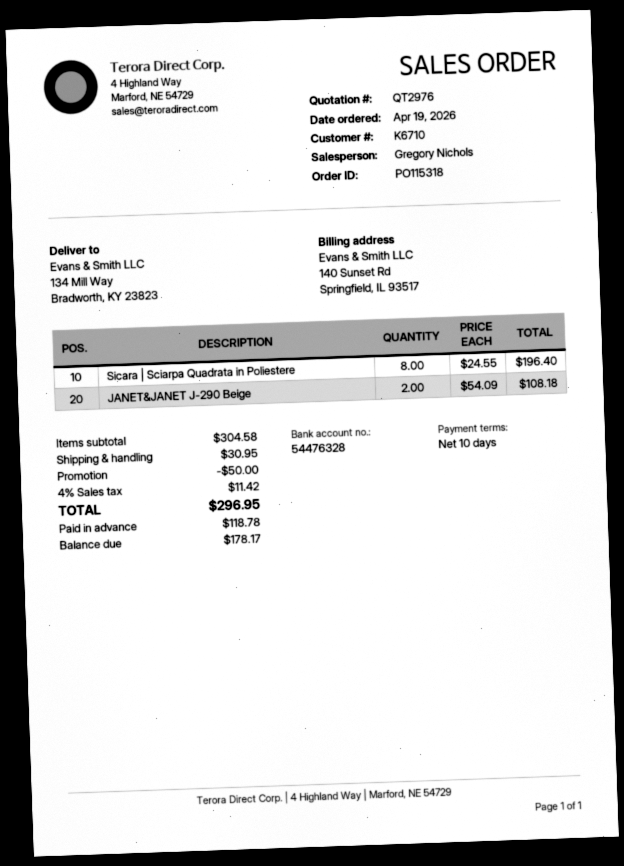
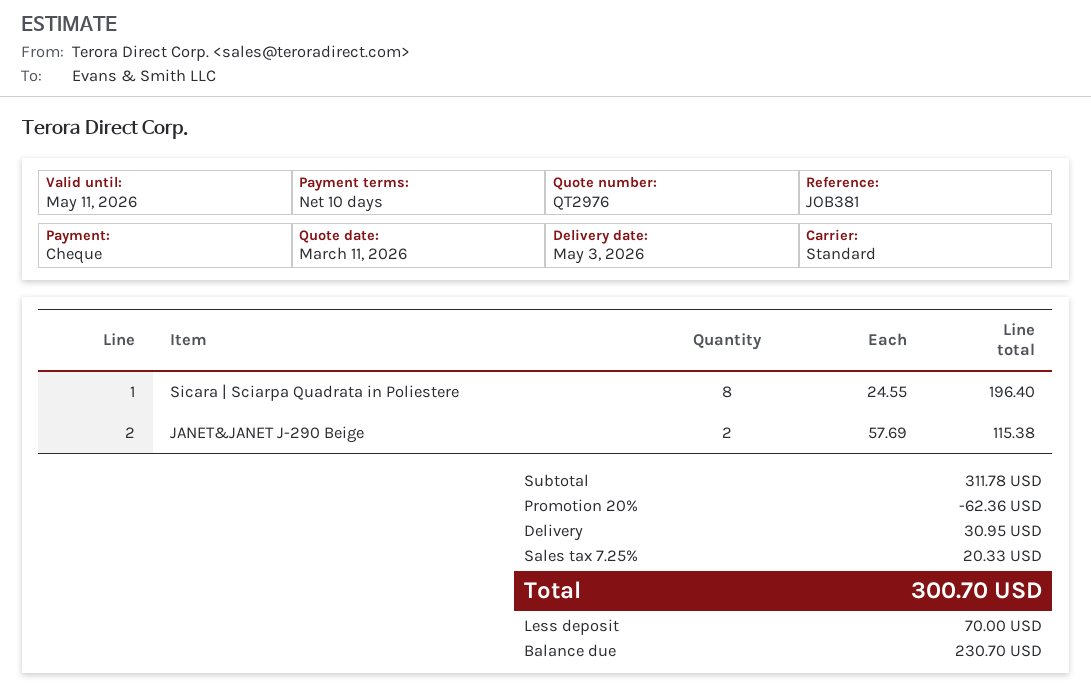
JANET&JANET J-290 Beige: 2 x 54.09 = 108.18 -> 2 x 57.69 = 115.38
subtotal: 304.58 -> 311.78
discount: 50.00 -> 62.36
tax: 4% = 11.42 -> 7.25% = 20.33
total: 296.95 -> 300.70
deposit: 118.78 -> 70.00
balance: 178.17 -> 230.70

